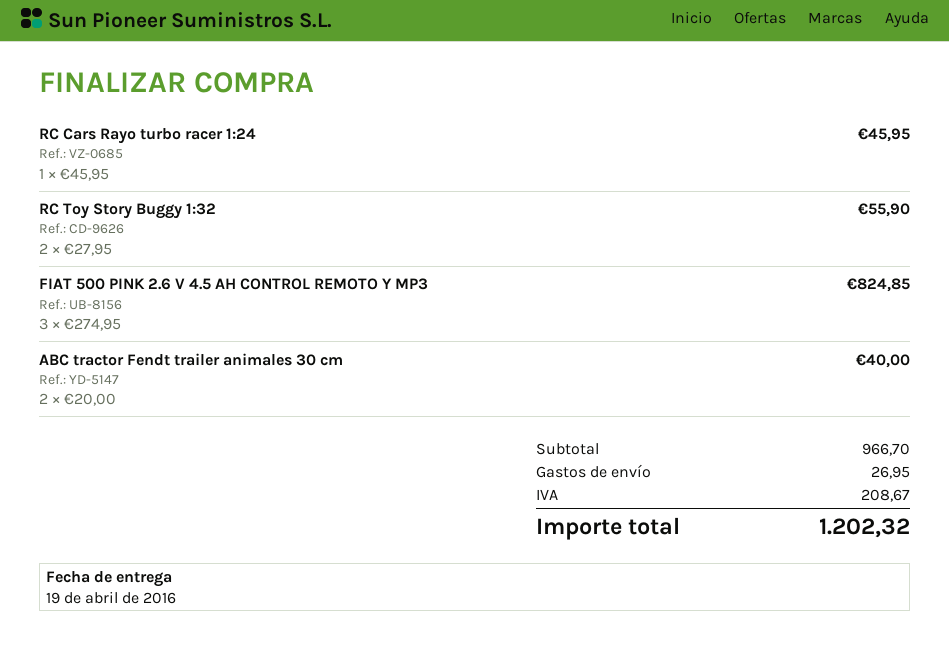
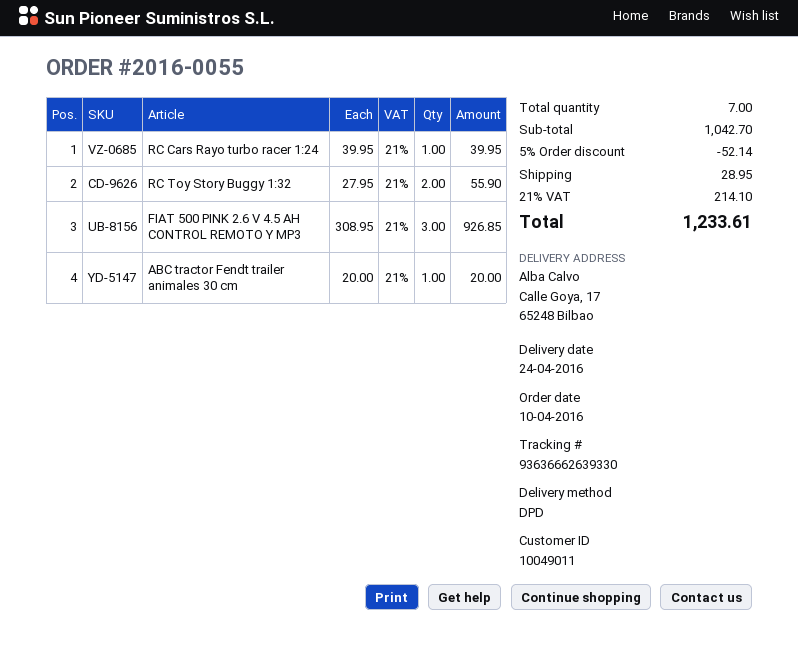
delivery date: 2016-04-19 -> 2016-04-24
RC Cars Rayo turbo racer 1:24: 1 x 45.95 = 45.95 -> 1 x 39.95 = 39.95
FIAT 500 PINK 2.6 V 4.5 AH CONTROL REMOTO Y MP3: 3 x 274.95 = 824.85 -> 3 x 308.95 = 926.85
ABC tractor Fendt trailer animales 30 cm: 2 x 20.00 = 40.00 -> 1 x 20.00 = 20.00
subtotal: 966.70 -> 1042.70
discount: none -> 5% = 52.14
shipping: 26.95 -> 28.95
tax: 208.67 -> 214.10
total: 1202.32 -> 1233.61

